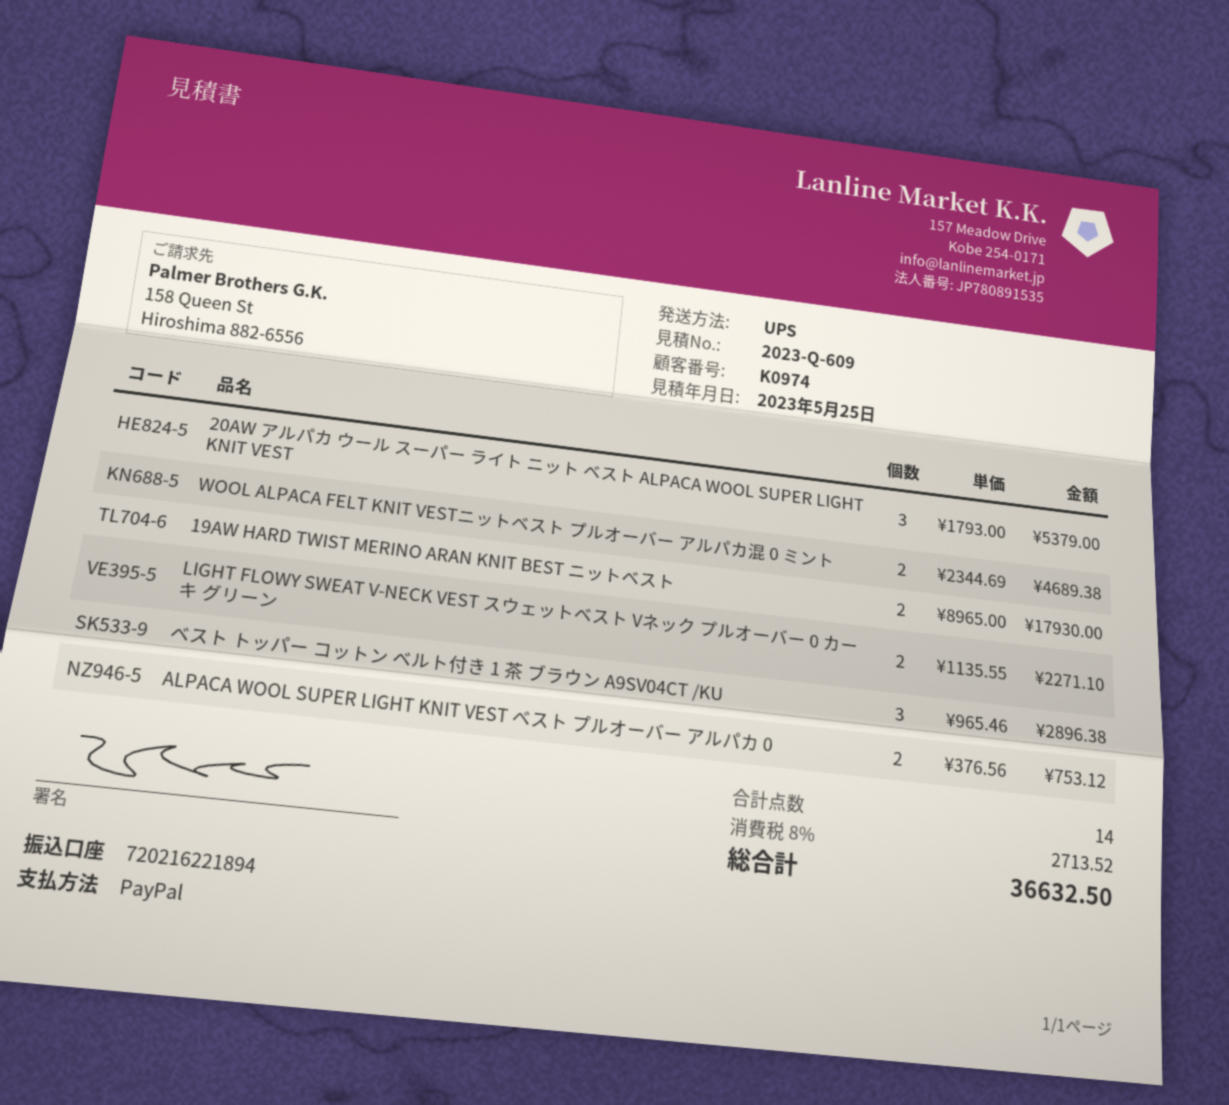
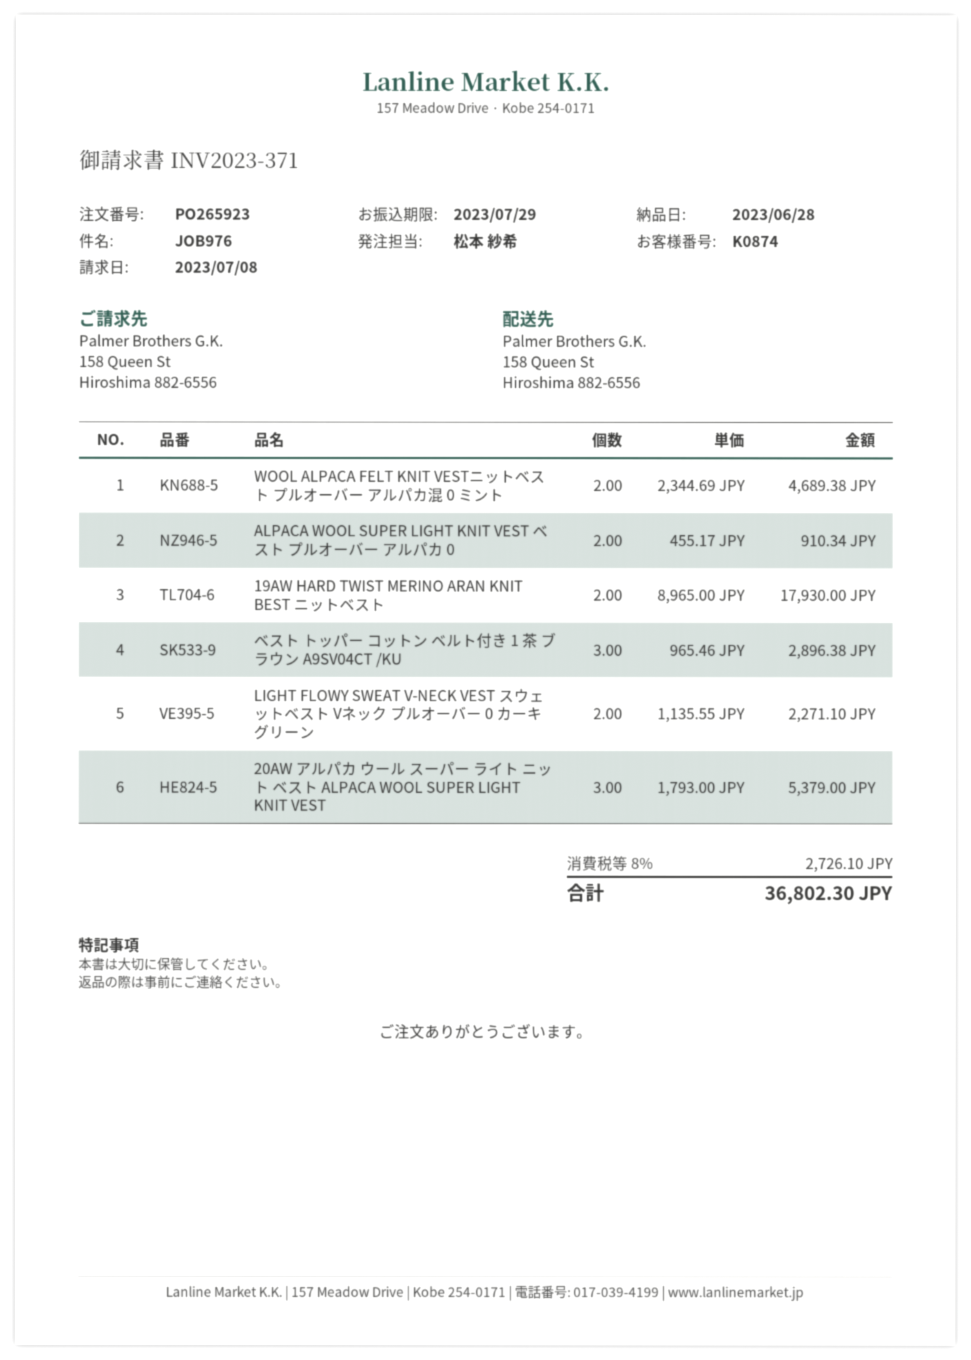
customer number: K0974 -> K0874
ALPACA WOOL SUPER LIGHT KNIT VEST ベスト プルオーバー アルパカ 0: 2 x 376.56 = 753.12 -> 2 x 455.17 = 910.34
tax: 8% = 2713.52 -> 8% = 2726.10
total: 36632.50 -> 36802.30

